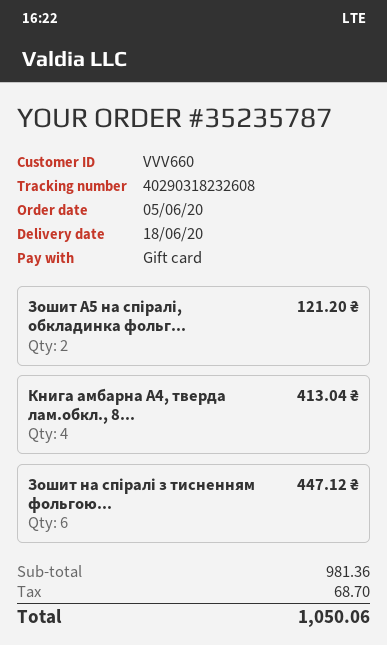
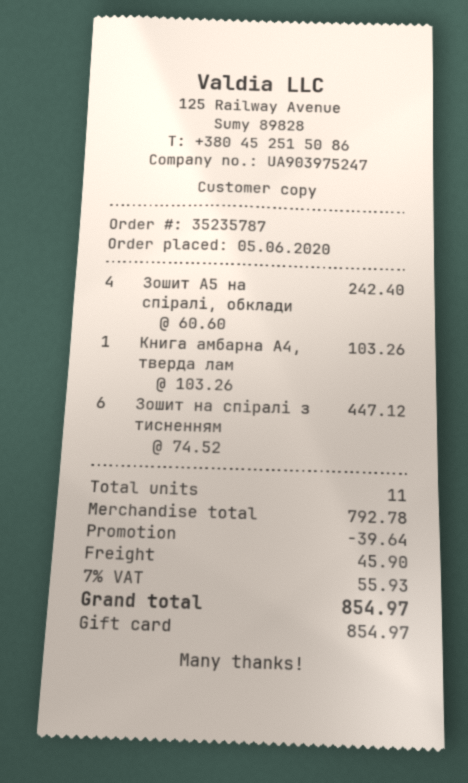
Зошит А5 на спіралі, обкладинка фольг...: 2 for 121.20 -> 4 for 242.40
Книга амбарна А4, тверда лам.обкл., 8...: 4 for 413.04 -> 1 for 103.26
subtotal: 981.36 -> 792.78
discount: none -> 39.64
shipping: none -> 45.90
tax: 68.70 -> 55.93
total: 1050.06 -> 854.97

